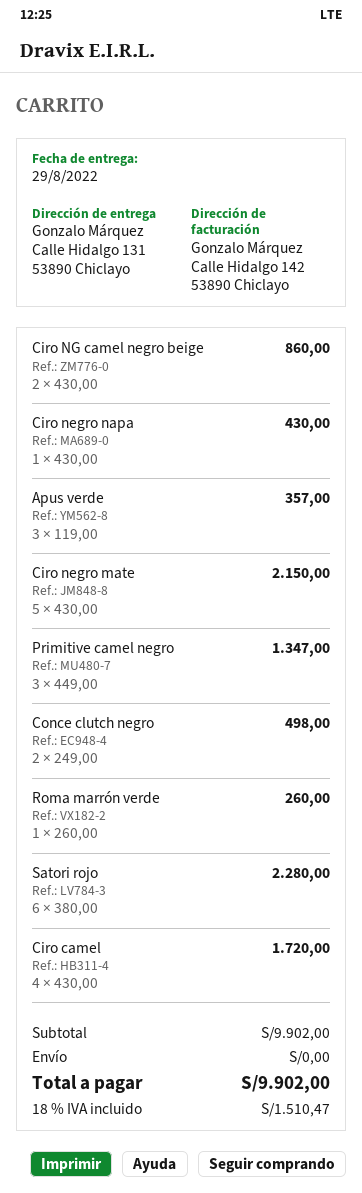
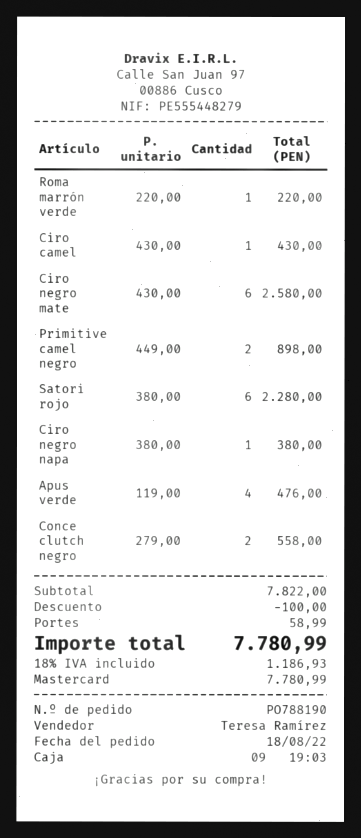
Ciro NG camel negro beige: 2 x 430.00 = 860.00 -> none
Ciro negro napa: 1 x 430.00 = 430.00 -> 1 x 380.00 = 380.00
Apus verde: 3 x 119.00 = 357.00 -> 4 x 119.00 = 476.00
Ciro negro mate: 5 x 430.00 = 2150.00 -> 6 x 430.00 = 2580.00
Primitive camel negro: 3 x 449.00 = 1347.00 -> 2 x 449.00 = 898.00
Conce clutch negro: 2 x 249.00 = 498.00 -> 2 x 279.00 = 558.00
Roma marrón verde: 1 x 260.00 = 260.00 -> 1 x 220.00 = 220.00
Ciro camel: 4 x 430.00 = 1720.00 -> 1 x 430.00 = 430.00
subtotal: 9902.00 -> 7822.00
discount: none -> 100.00
shipping: 0.00 -> 58.99
tax: 18% = 1510.47 -> 18% = 1186.93
total: 9902.00 -> 7780.99

